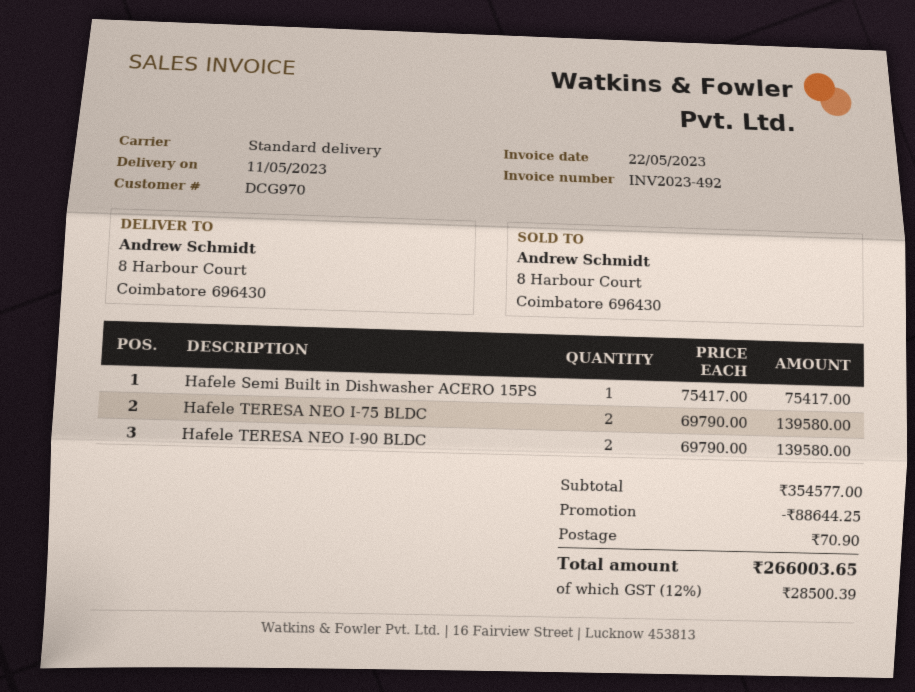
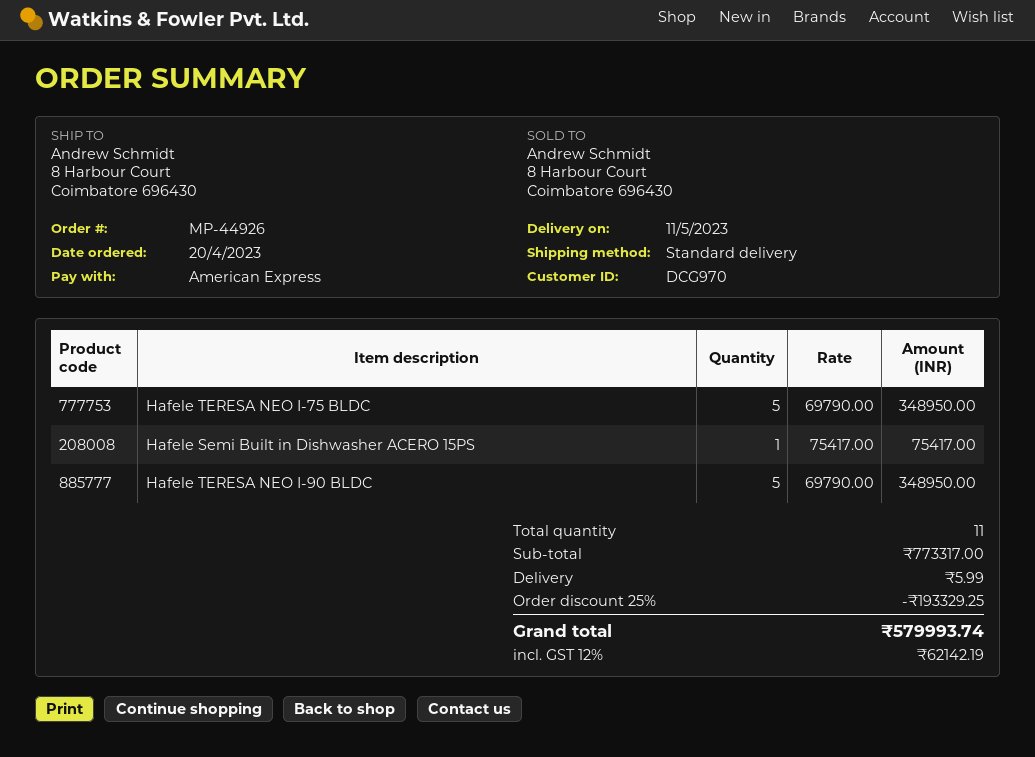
Hafele TERESA NEO I-75 BLDC: 2 x 69790.00 = 139580.00 -> 5 x 69790.00 = 348950.00
Hafele TERESA NEO I-90 BLDC: 2 x 69790.00 = 139580.00 -> 5 x 69790.00 = 348950.00
subtotal: 354577.00 -> 773317.00
discount: 88644.25 -> 193329.25
shipping: 70.90 -> 5.99
tax: 12% = 28500.39 -> 12% = 62142.19
total: 266003.65 -> 579993.74

